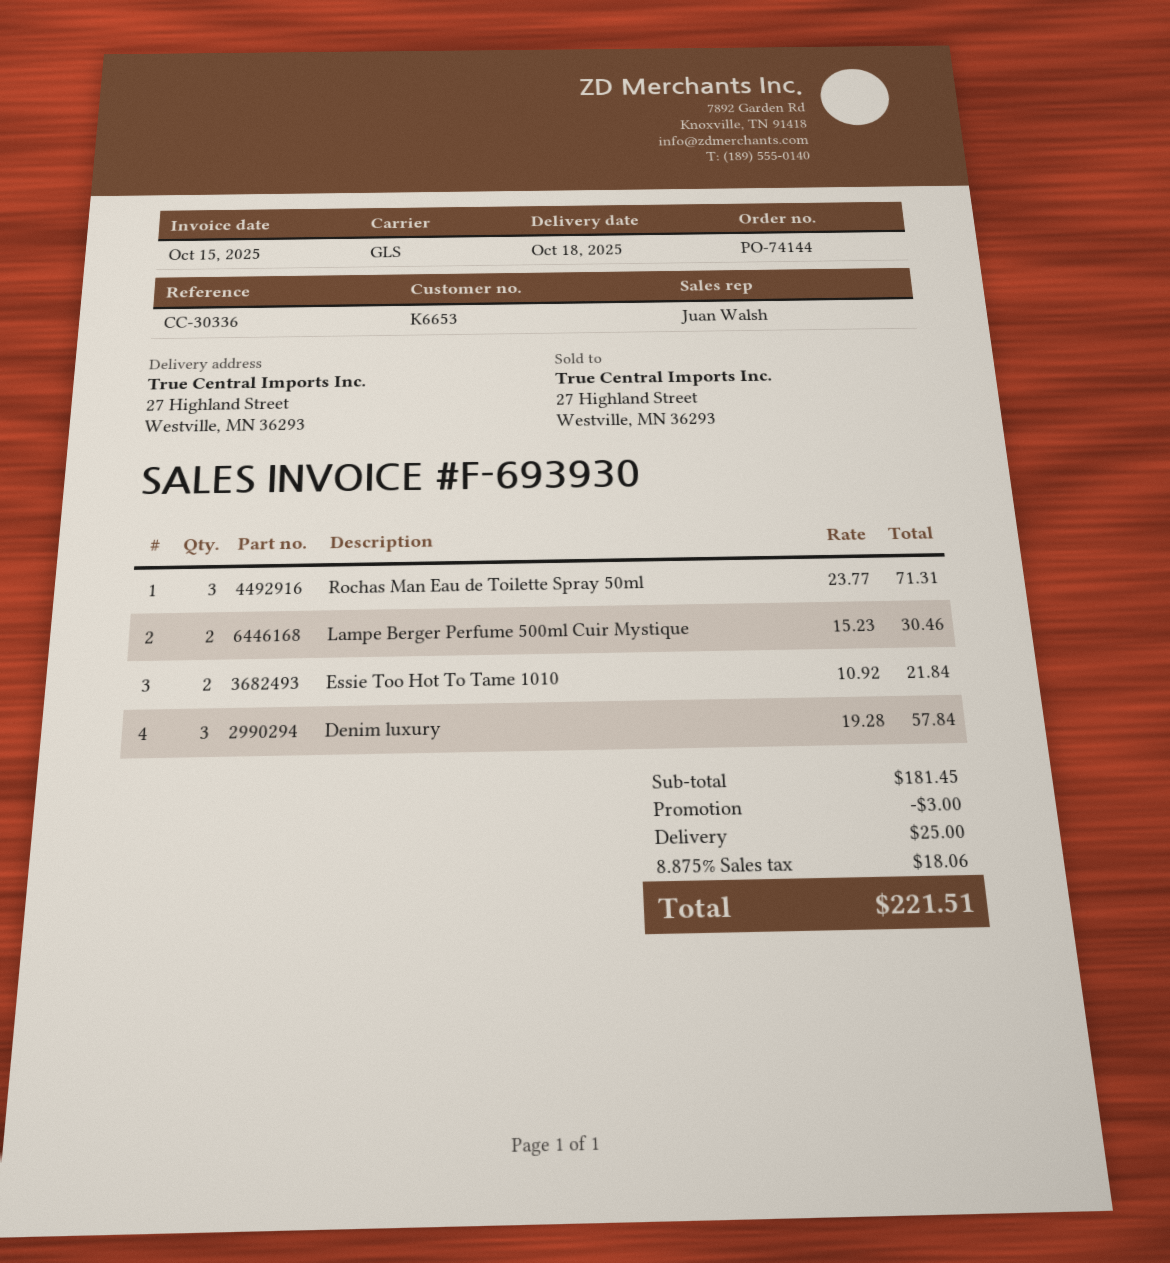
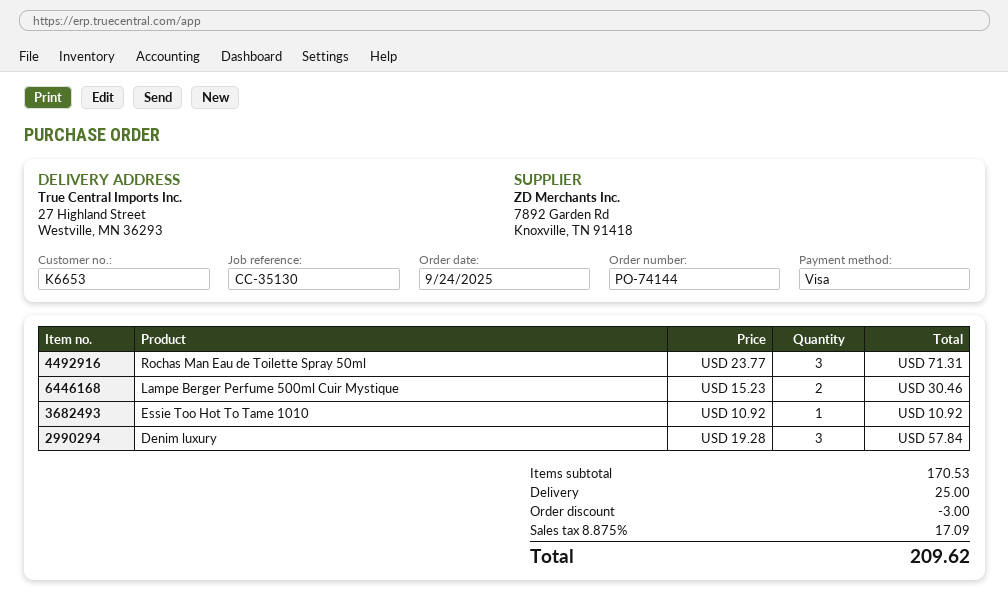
reference: CC-30336 -> CC-35130
Essie Too Hot To Tame 1010: 2 x 10.92 = 21.84 -> 1 x 10.92 = 10.92
subtotal: 181.45 -> 170.53
tax: 8.875% = 18.06 -> 8.875% = 17.09
total: 221.51 -> 209.62

